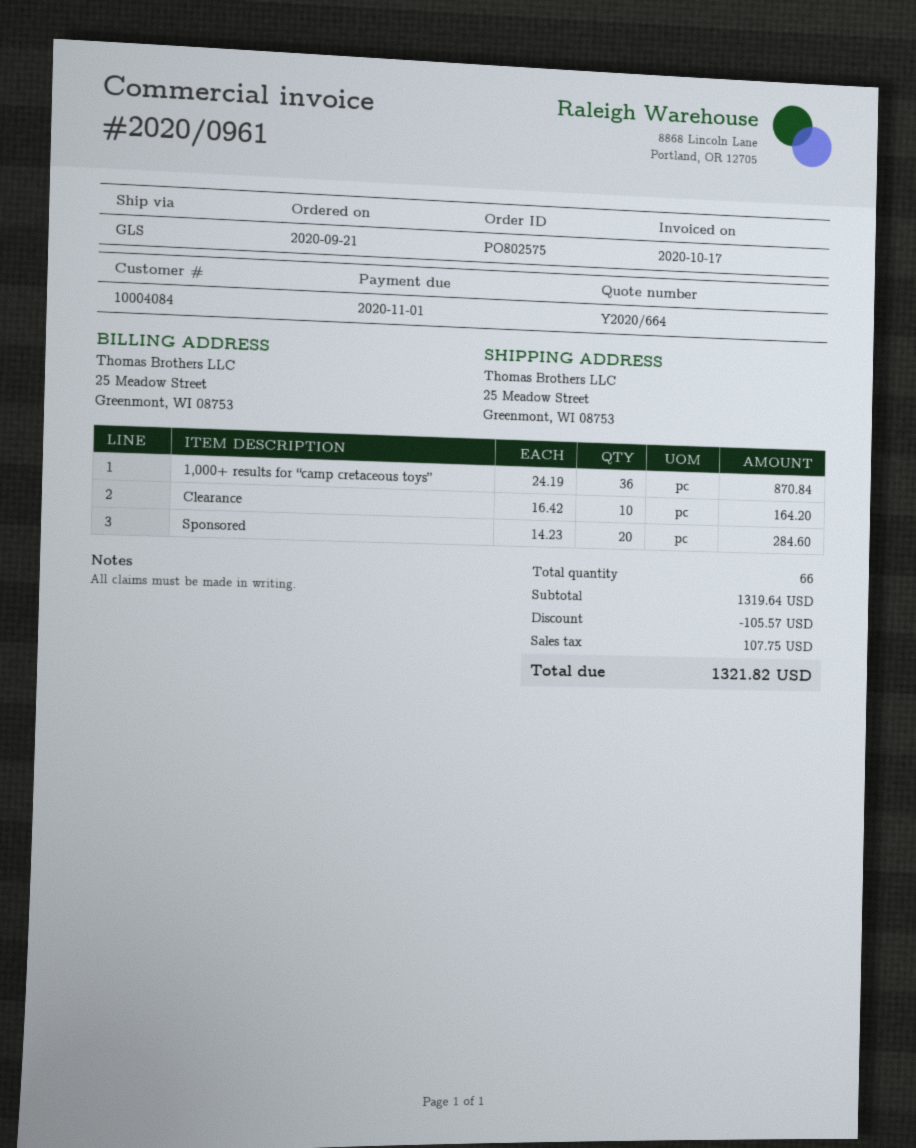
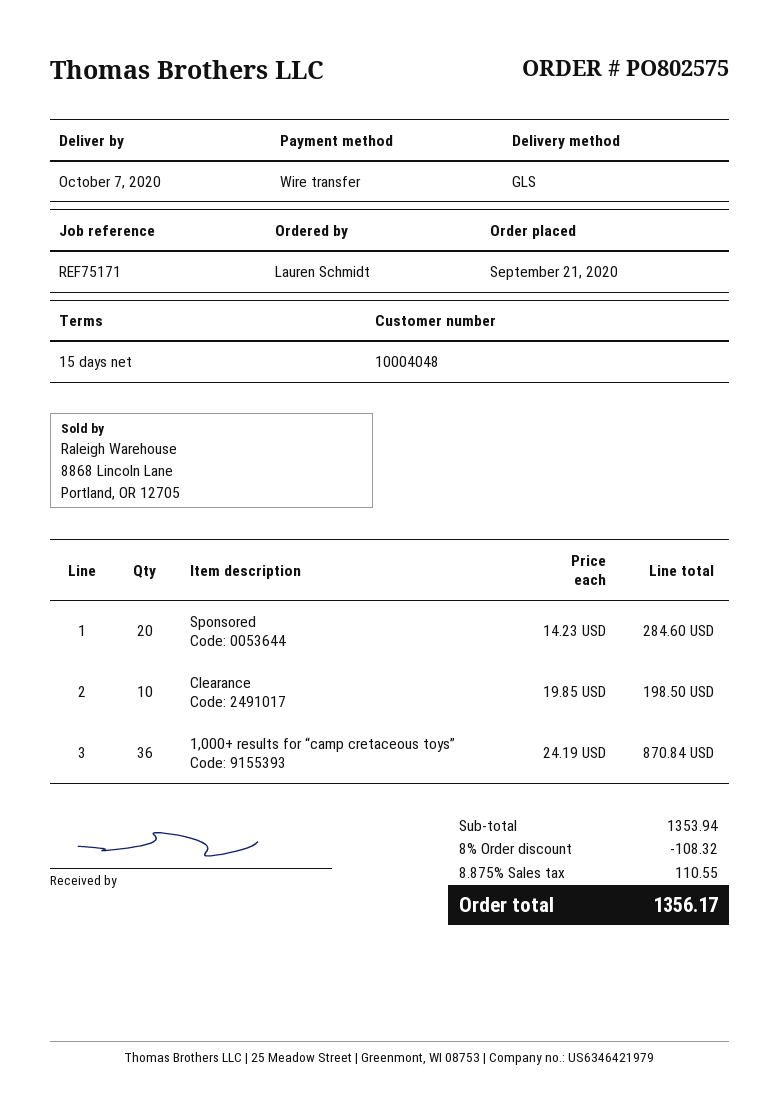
customer number: 10004084 -> 10004048
Clearance: 10 x 16.42 = 164.20 -> 10 x 19.85 = 198.50
subtotal: 1319.64 -> 1353.94
discount: 105.57 -> 108.32
tax: 107.75 -> 110.55
total: 1321.82 -> 1356.17

